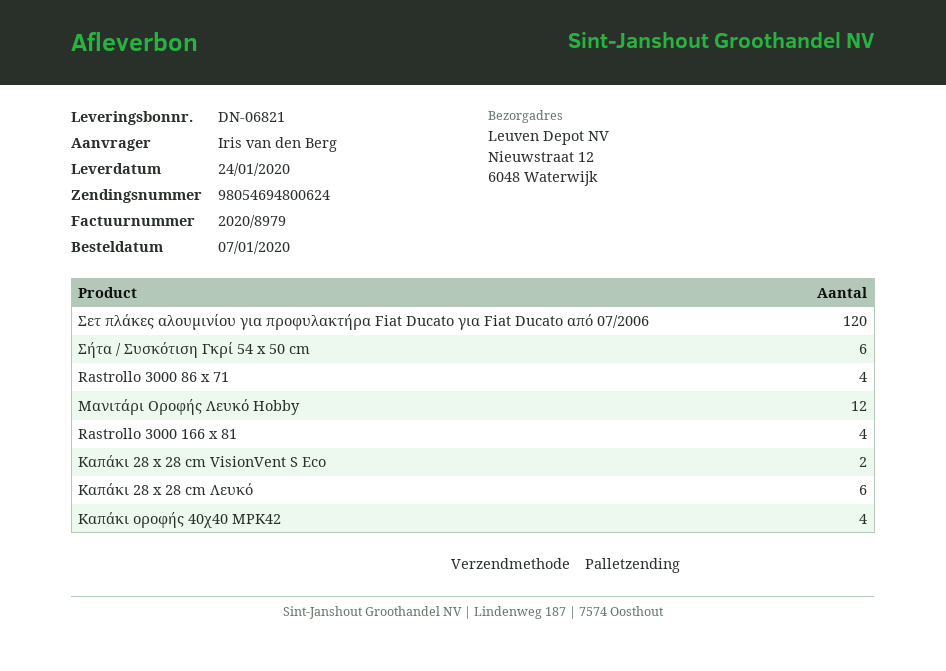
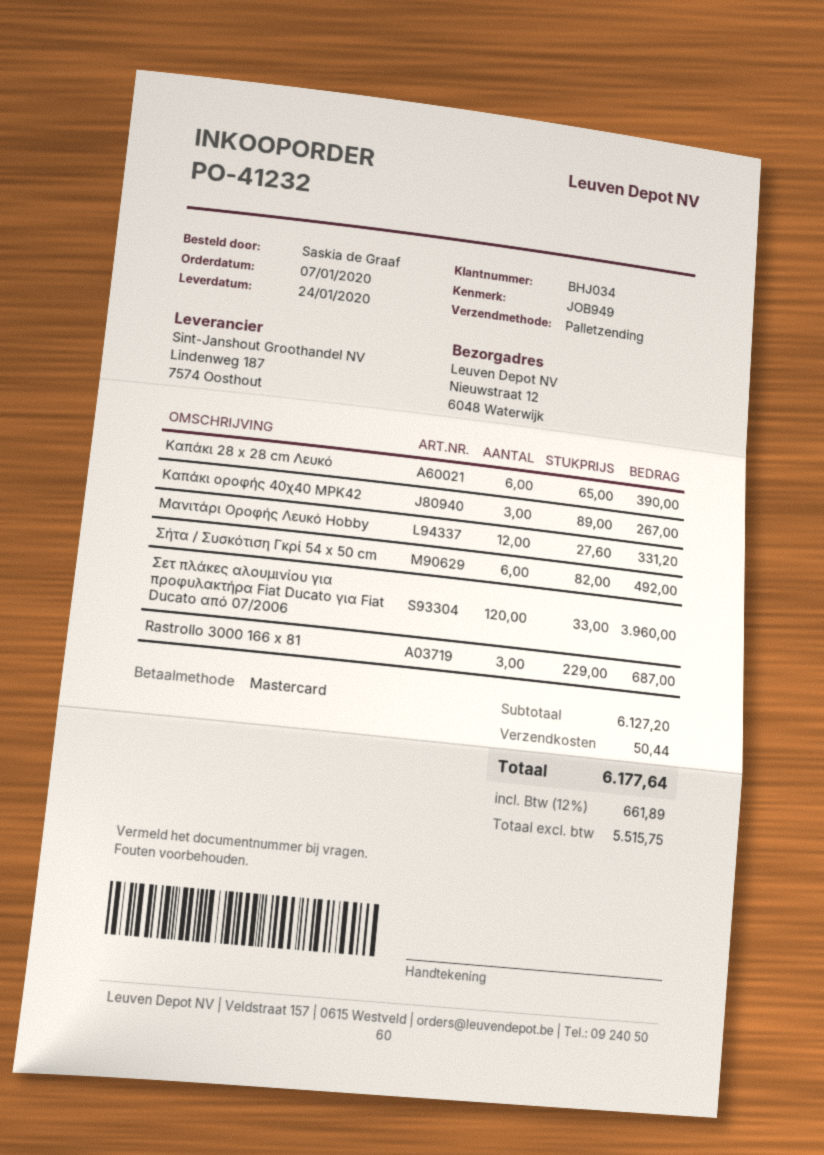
ordered by: Iris van den Berg -> Saskia de Graaf
Rastrollo 3000 86 x 71: 4 -> none
Rastrollo 3000 166 x 81: 4 -> 3
Καπάκι 28 x 28 cm VisionVent S Eco: 2 -> none
Καπάκι οροφής 40χ40 MPK42: 4 -> 3

